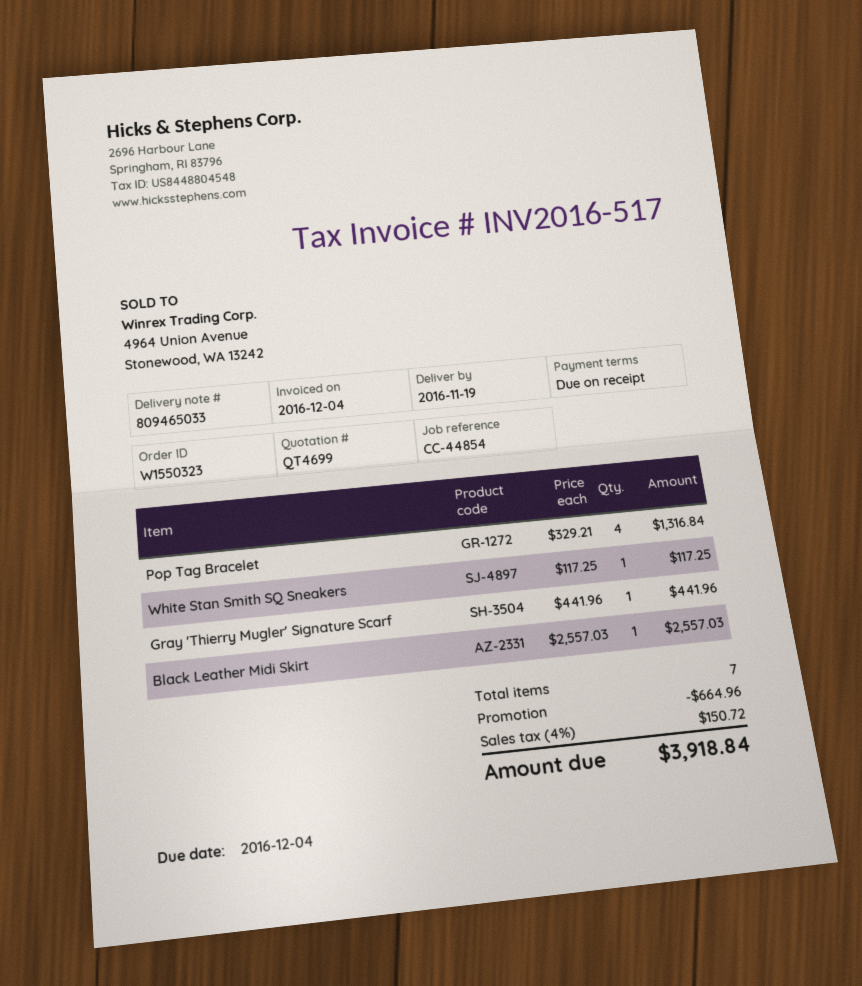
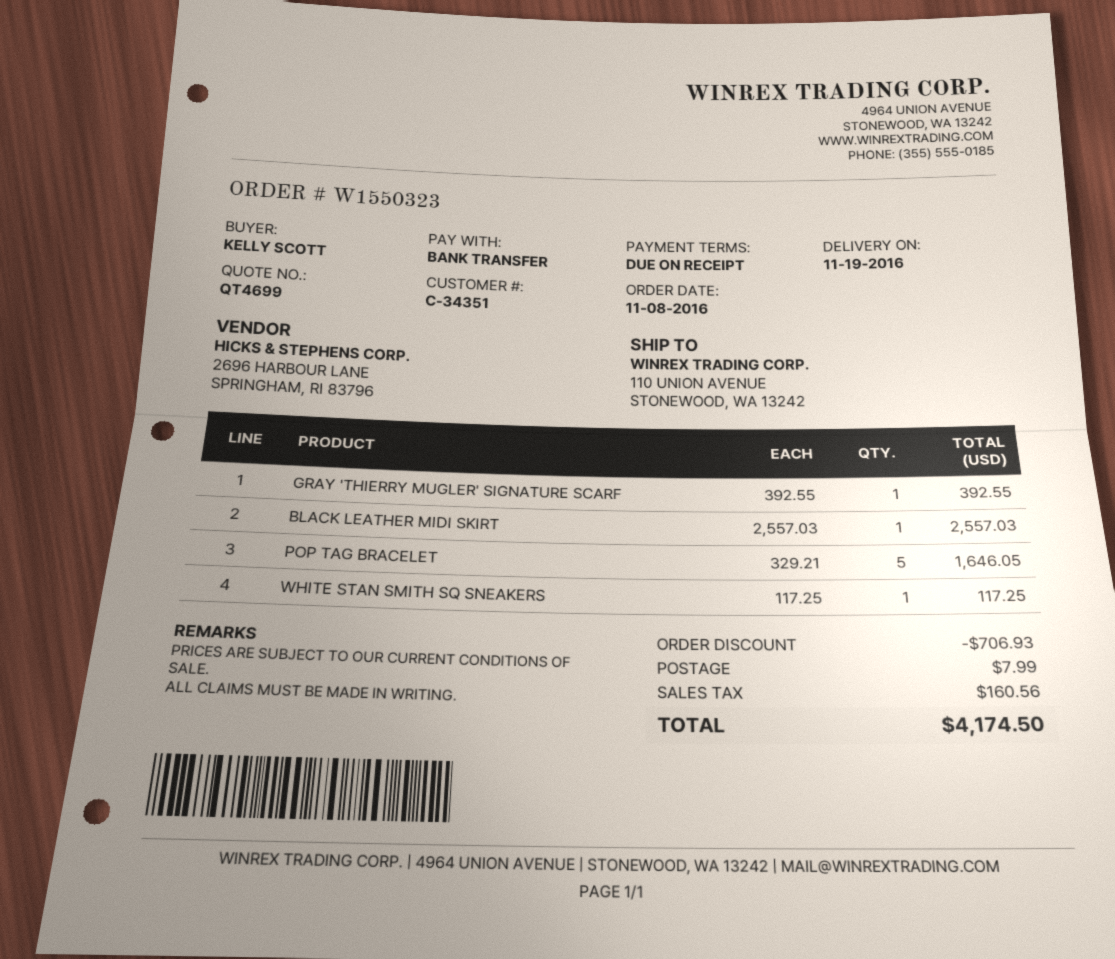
Pop Tag Bracelet: 4 x 329.21 = 1316.84 -> 5 x 329.21 = 1646.05
Gray 'Thierry Mugler' Signature Scarf: 1 x 441.96 = 441.96 -> 1 x 392.55 = 392.55
discount: 664.96 -> 706.93
shipping: none -> 7.99
tax: 150.72 -> 160.56
total: 3918.84 -> 4174.50

